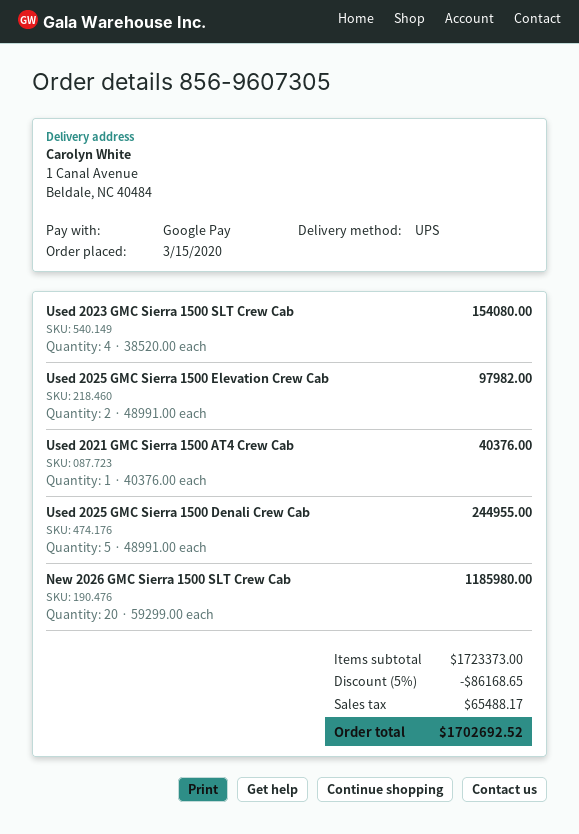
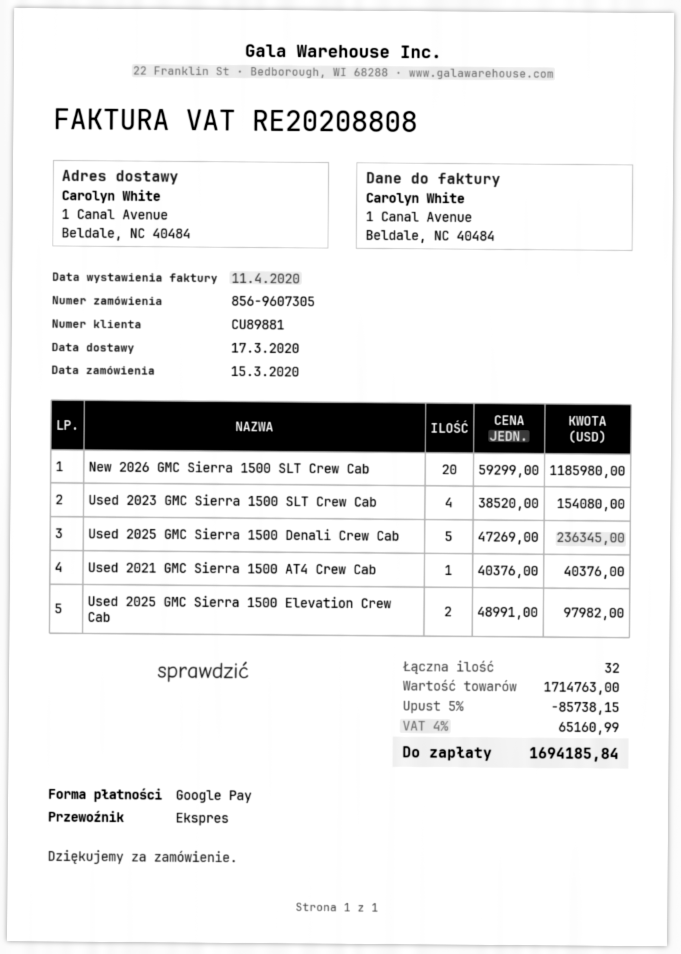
shipping method: UPS -> express
Used 2025 GMC Sierra 1500 Denali Crew Cab: 5 x 48991.00 = 244955.00 -> 5 x 47269.00 = 236345.00
subtotal: 1723373.00 -> 1714763.00
discount: 5% = 86168.65 -> 5% = 85738.15
tax: 65488.17 -> 65160.99
total: 1702692.52 -> 1694185.84

